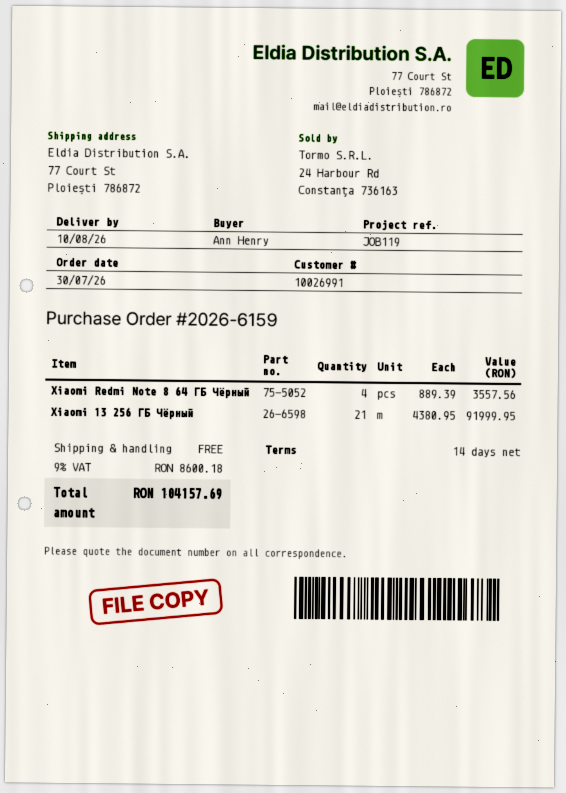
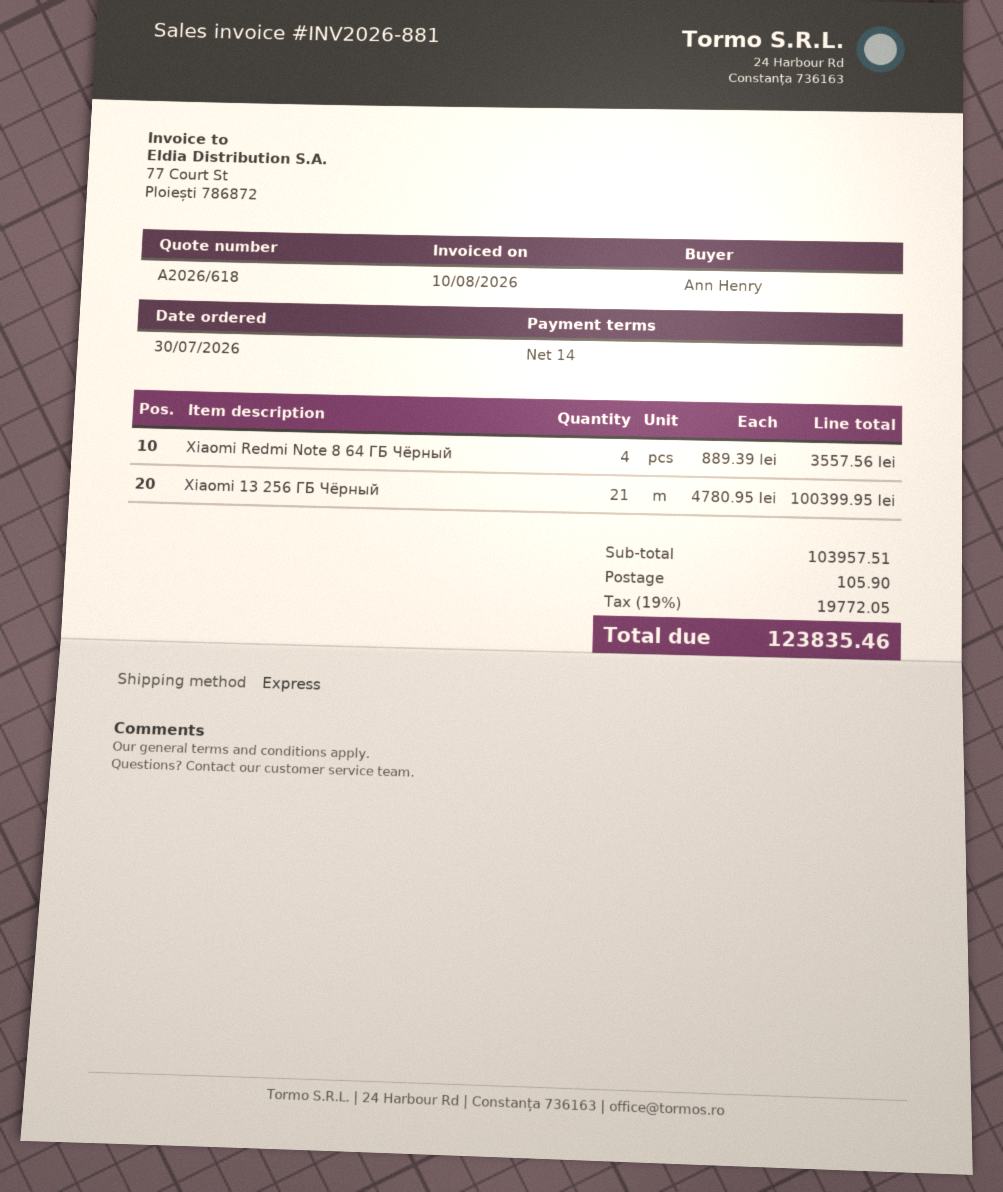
Xiaomi 13 256 ГБ Чёрный: 21 x 4380.95 = 91999.95 -> 21 x 4780.95 = 100399.95
shipping: 0.00 -> 105.90
tax: 9% = 8600.18 -> 19% = 19772.05
total: 104157.69 -> 123835.46

